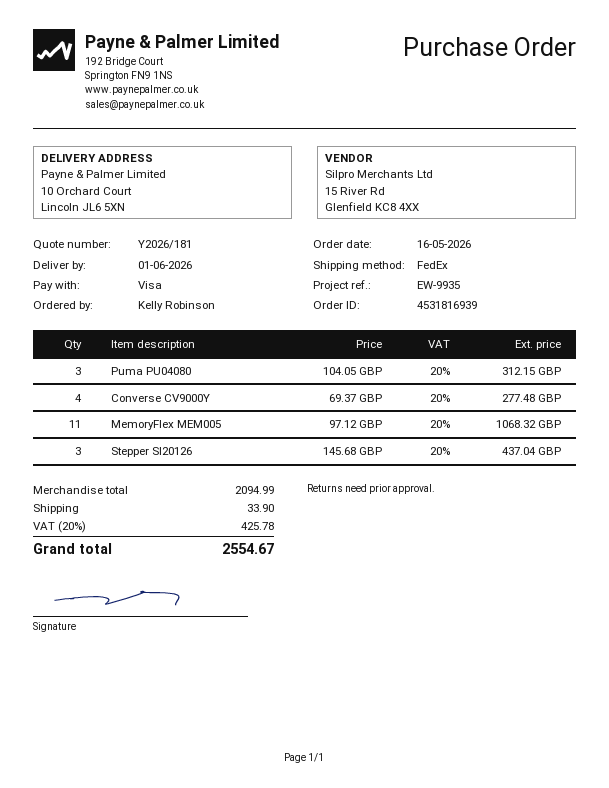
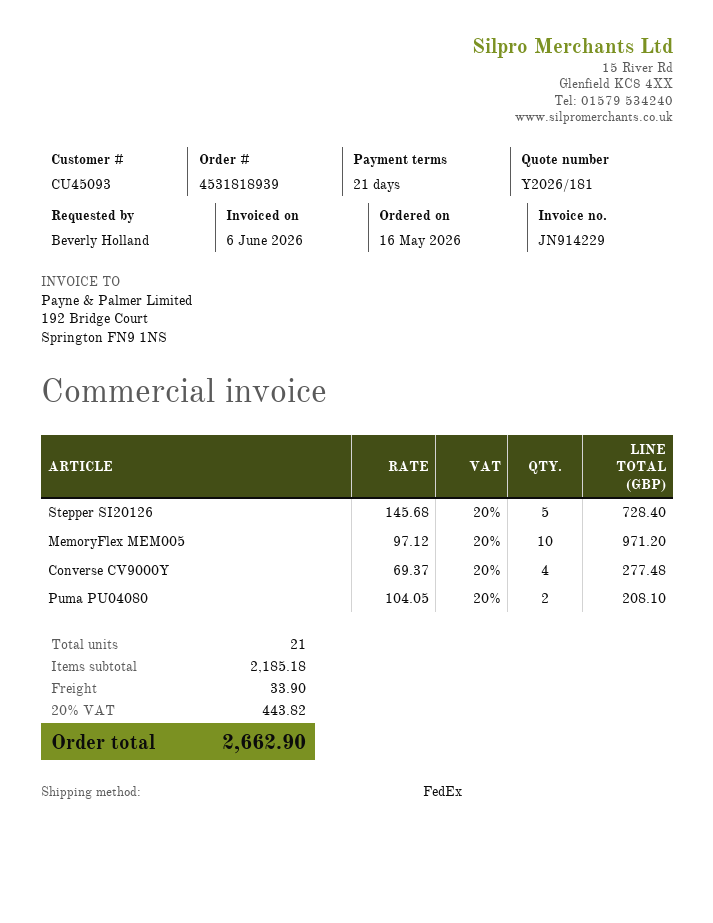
order number: 4531816939 -> 4531818939
ordered by: Kelly Robinson -> Beverly Holland
Puma PU04080: 3 x 104.05 = 312.15 -> 2 x 104.05 = 208.10
MemoryFlex MEM005: 11 x 97.12 = 1068.32 -> 10 x 97.12 = 971.20
Stepper SI20126: 3 x 145.68 = 437.04 -> 5 x 145.68 = 728.40
subtotal: 2094.99 -> 2185.18
tax: 20% = 425.78 -> 20% = 443.82
total: 2554.67 -> 2662.90

